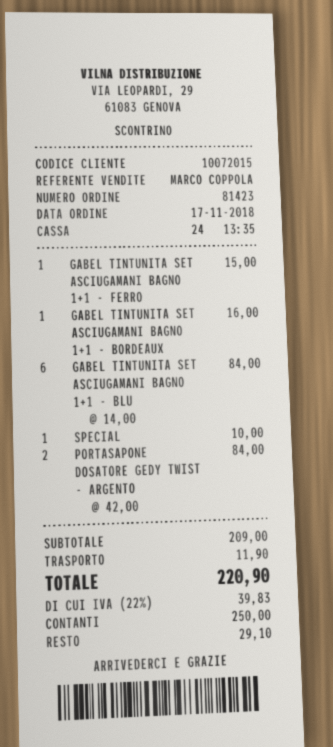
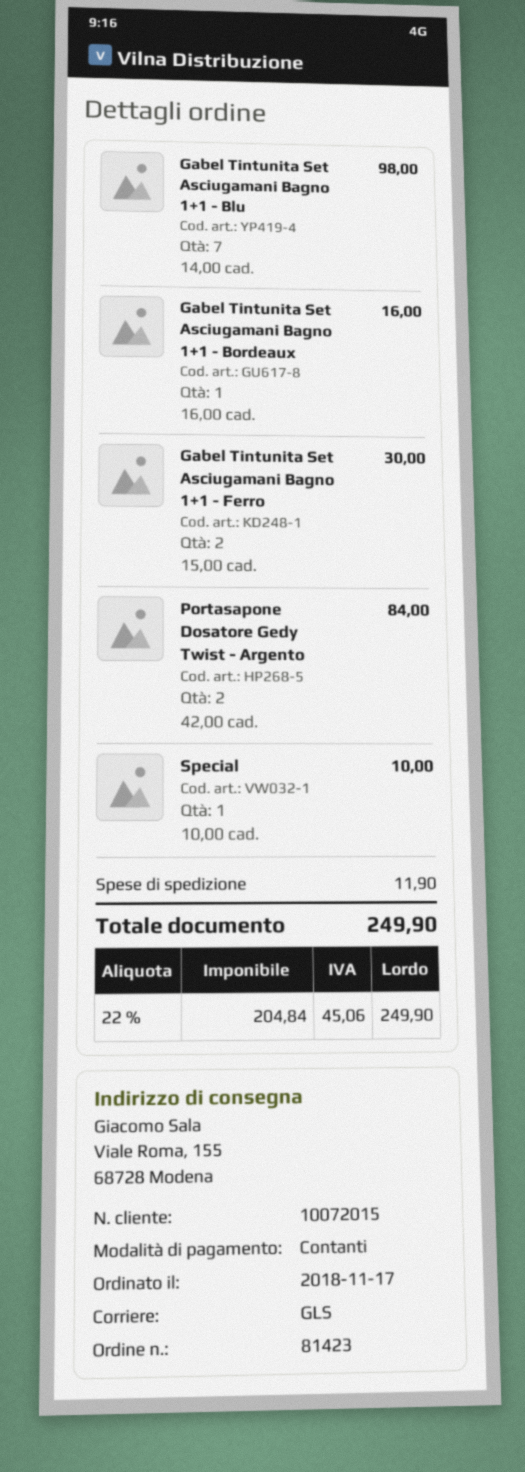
GABEL TINTUNITA SET ASCIUGAMANI BAGNO 1+1 - FERRO: 1 x 15.00 = 15.00 -> 2 x 15.00 = 30.00
GABEL TINTUNITA SET ASCIUGAMANI BAGNO 1+1 - BLU: 6 x 14.00 = 84.00 -> 7 x 14.00 = 98.00
tax: 22% = 39.83 -> 22% = 45.06
total: 220.90 -> 249.90

